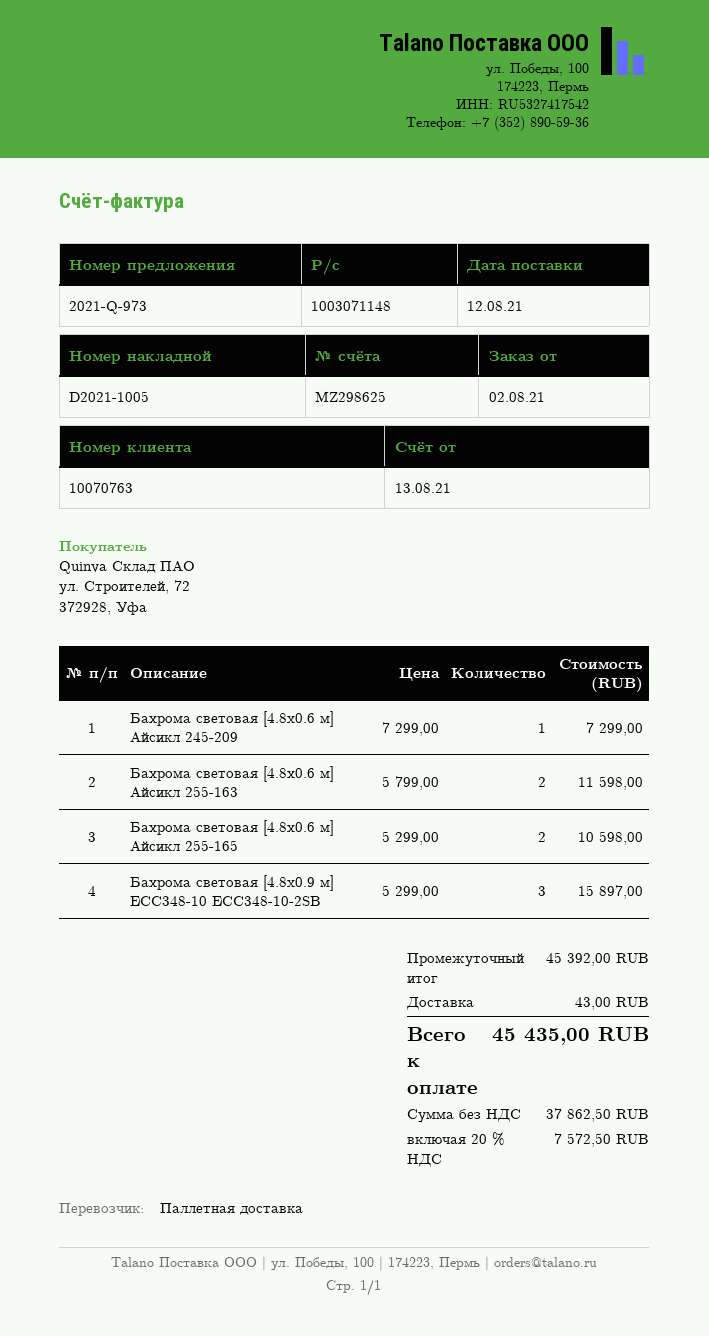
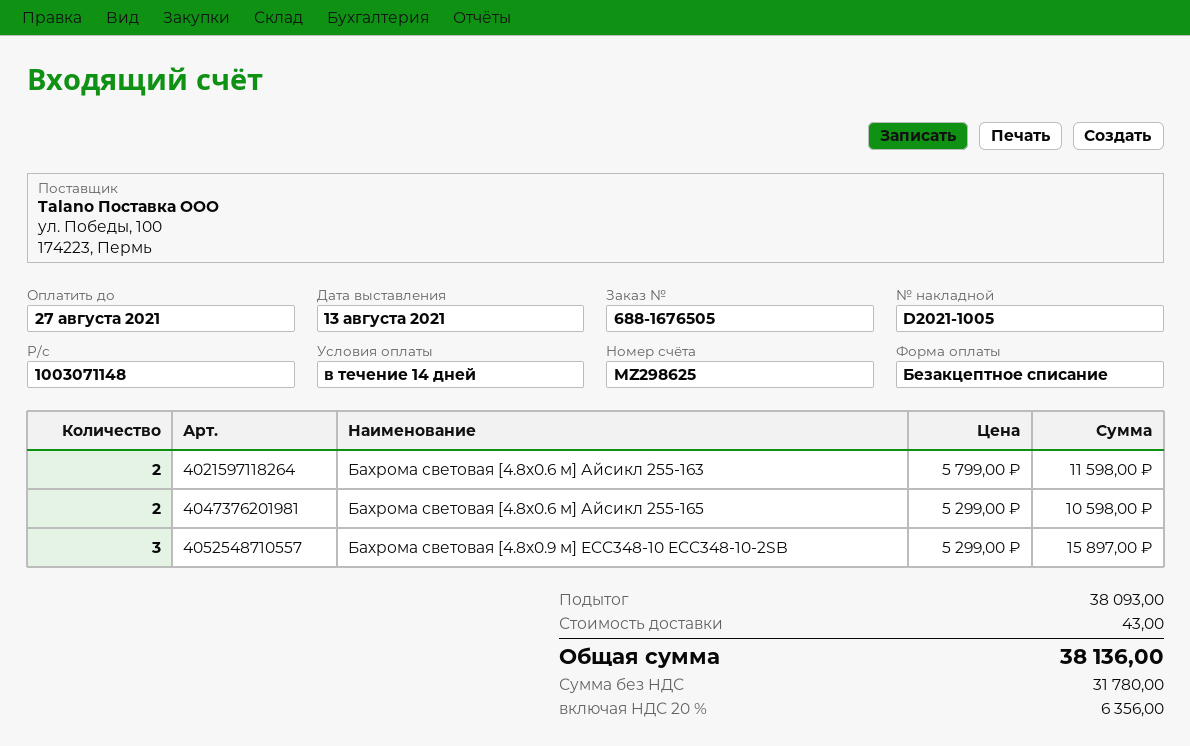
Бахрома световая [4.8x0.6 м] Айсикл 245-209: 1 x 7299.00 = 7299.00 -> none
subtotal: 45392.00 -> 38093.00
net: 37862.50 -> 31780.00
tax: 20% = 7572.50 -> 20% = 6356.00
total: 45435.00 -> 38136.00

